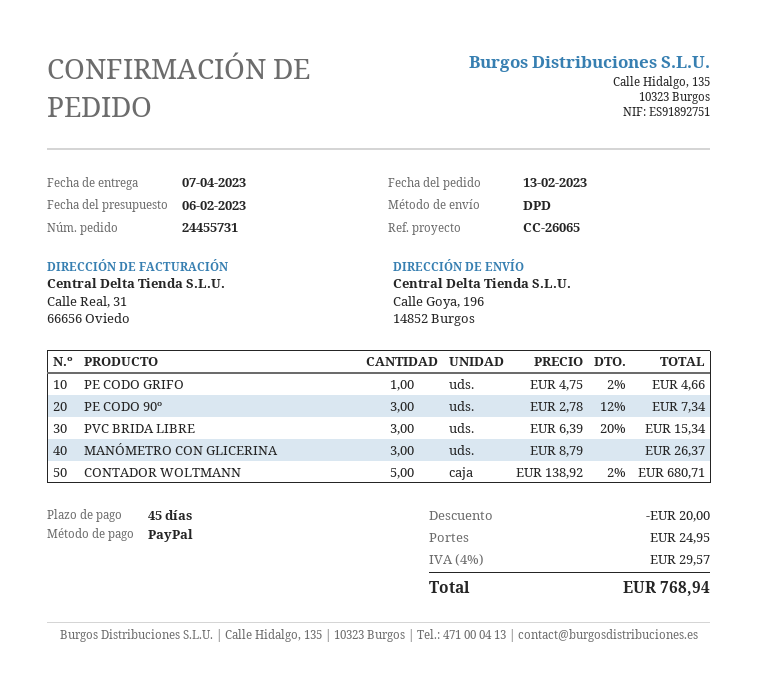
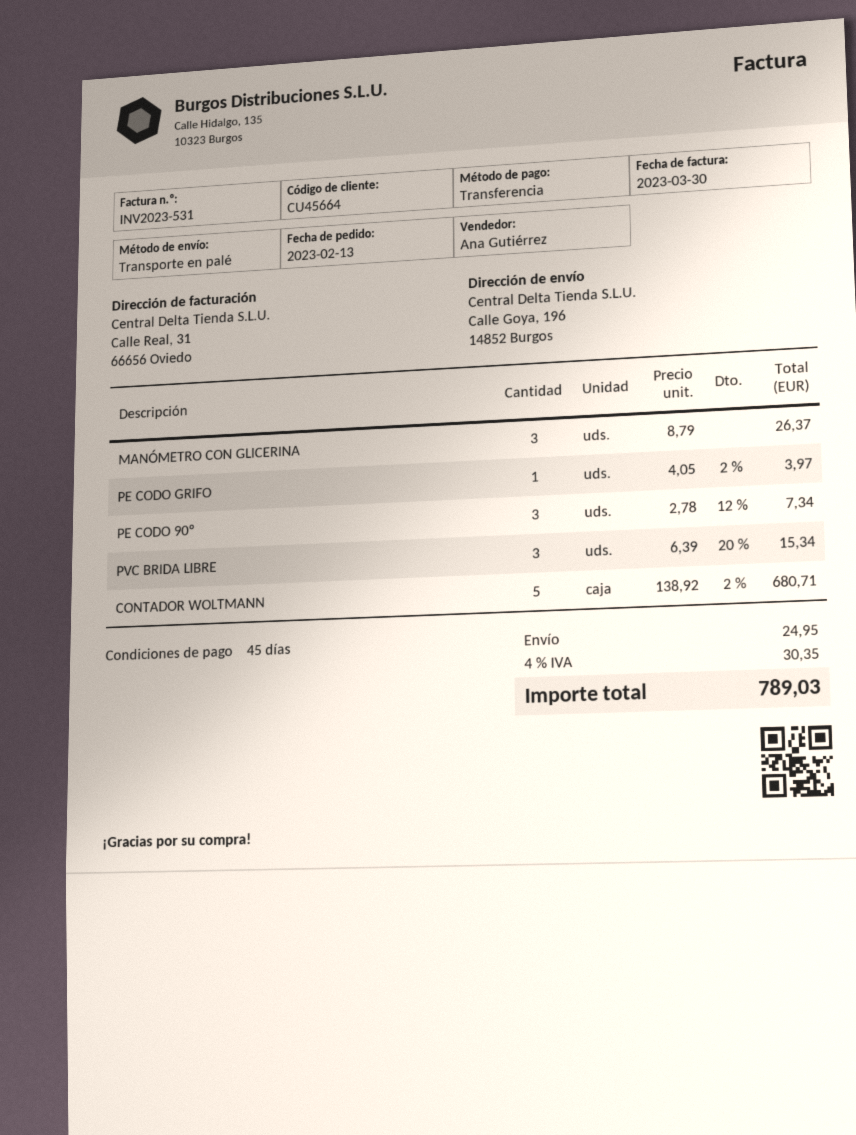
payment method: PayPal -> bank transfer
shipping method: DPD -> pallet freight
PE CODO GRIFO: 1 x 4.75 - 2% = 4.66 -> 1 x 4.05 - 2% = 3.97
discount: 20.00 -> none
tax: 4% = 29.57 -> 4% = 30.35
total: 768.94 -> 789.03

